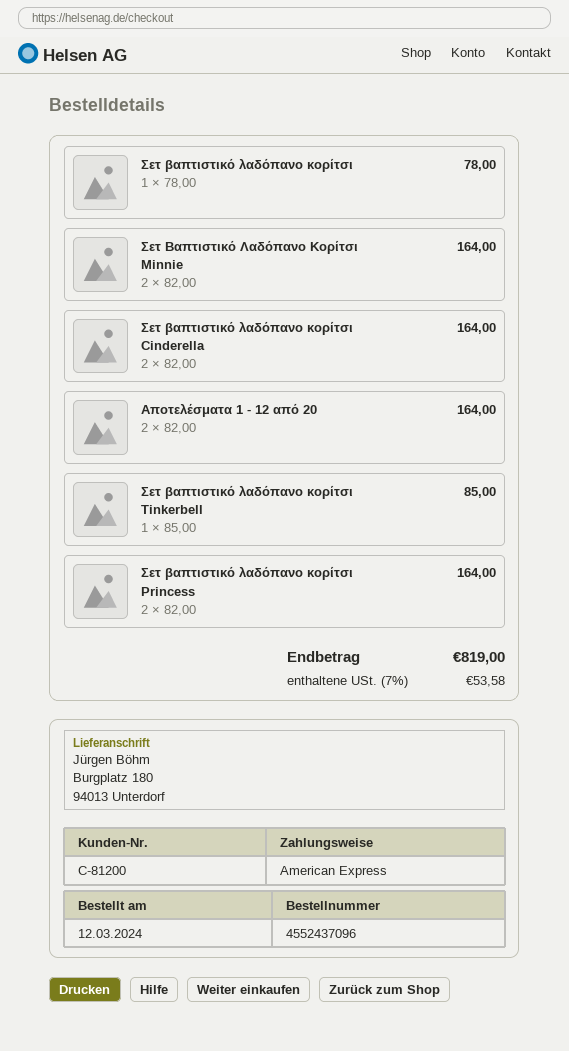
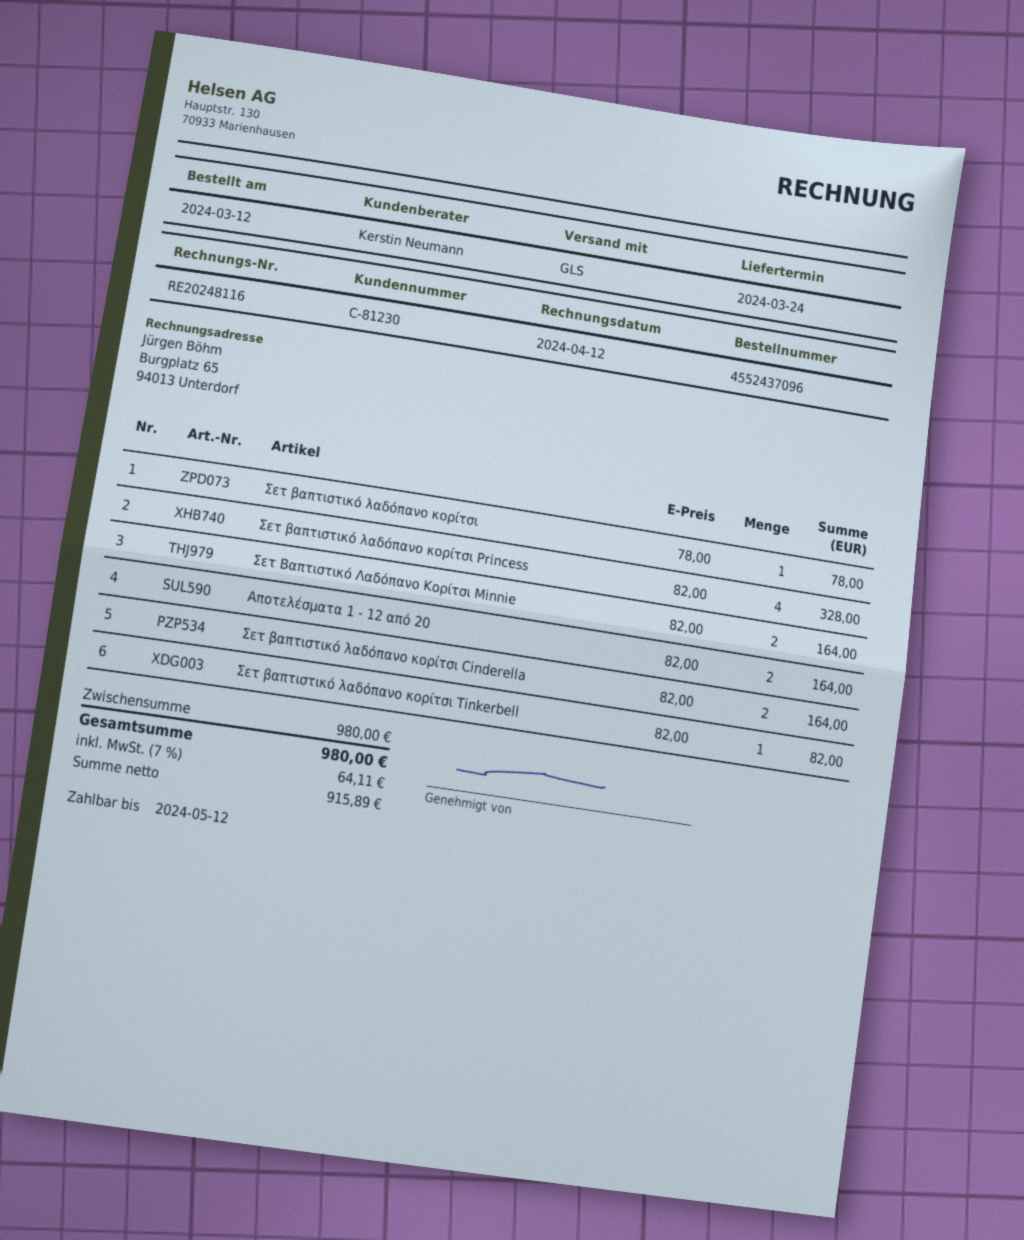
customer number: C-81200 -> C-81230
Σετ βαπτιστικό λαδόπανο κορίτσι Tinkerbell: 1 x 85.00 = 85.00 -> 1 x 82.00 = 82.00
Σετ βαπτιστικό λαδόπανο κορίτσι Princess: 2 x 82.00 = 164.00 -> 4 x 82.00 = 328.00
tax: 7% = 53.58 -> 7% = 64.11
total: 819.00 -> 980.00

